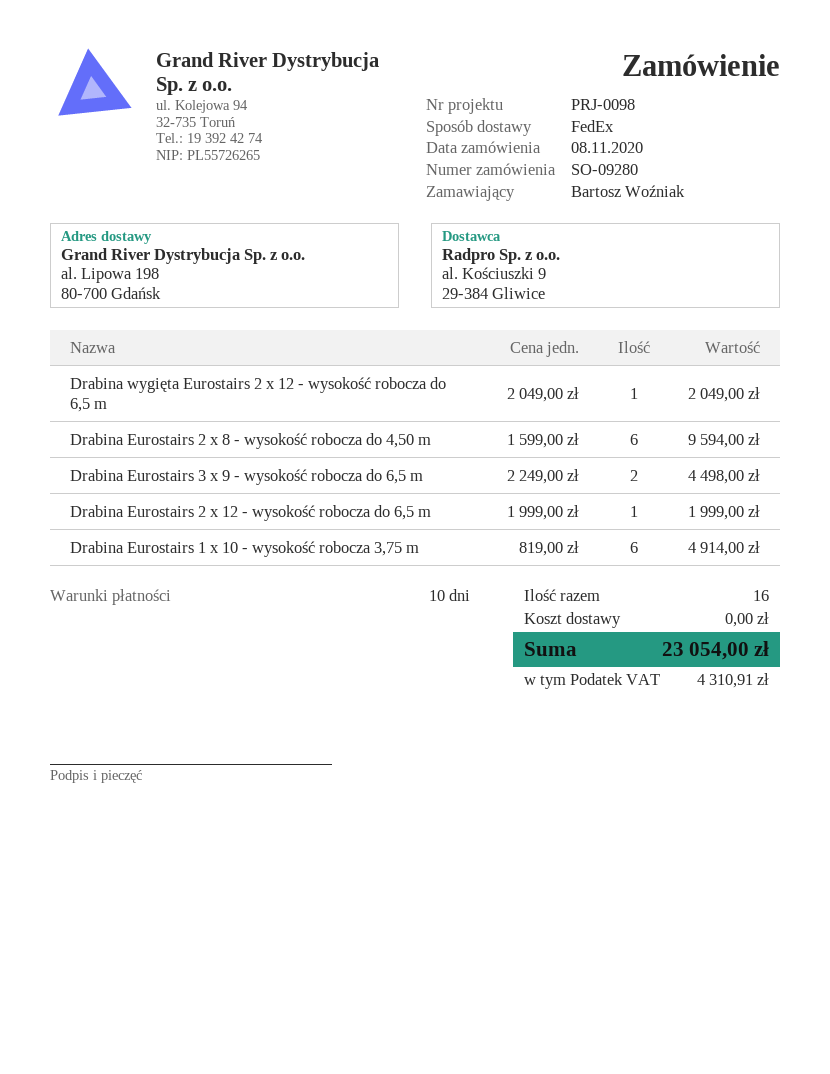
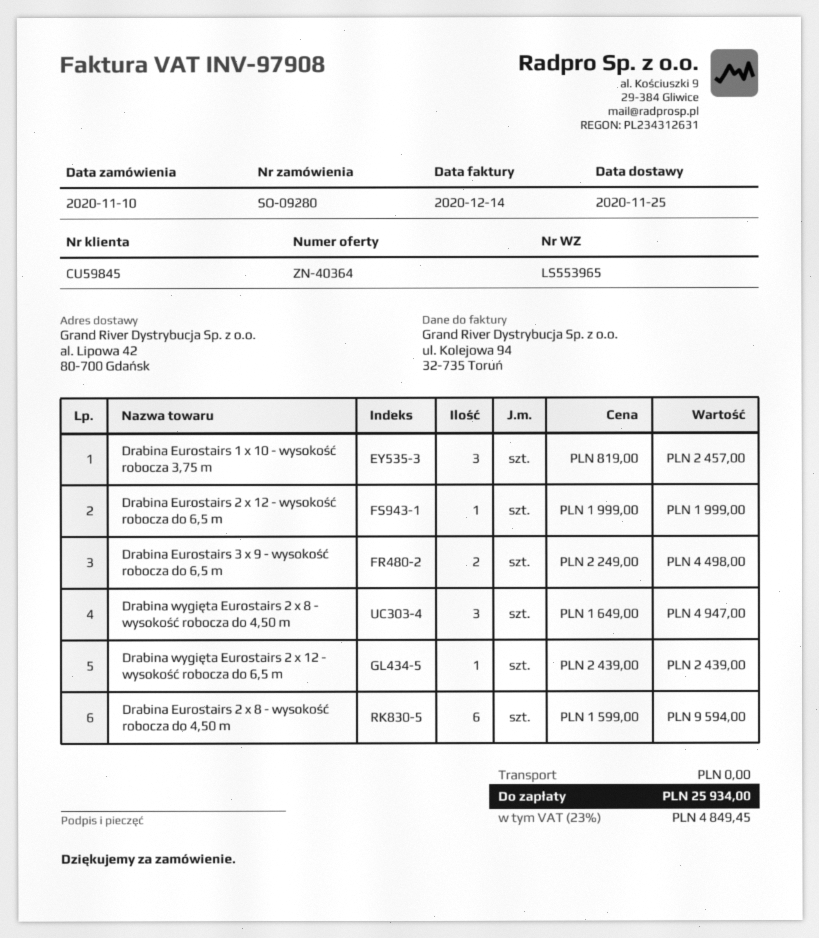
order date: 2020-11-08 -> 2020-11-10
ship to: al. Lipowa 198, 80-700 Gdańsk -> al. Lipowa 42, 80-700 Gdańsk
Drabina wygięta Eurostairs 2 x 12 - wysokość robocza do 6,5 m: 1 x 2049.00 = 2049.00 -> 1 x 2439.00 = 2439.00
Drabina Eurostairs 1 x 10 - wysokość robocza 3,75 m: 6 x 819.00 = 4914.00 -> 3 x 819.00 = 2457.00
Drabina wygięta Eurostairs 2 x 8 - wysokość robocza do 4,50 m: none -> 3 x 1649.00 = 4947.00
tax: 4310.91 -> 4849.45
total: 23054.00 -> 25934.00

